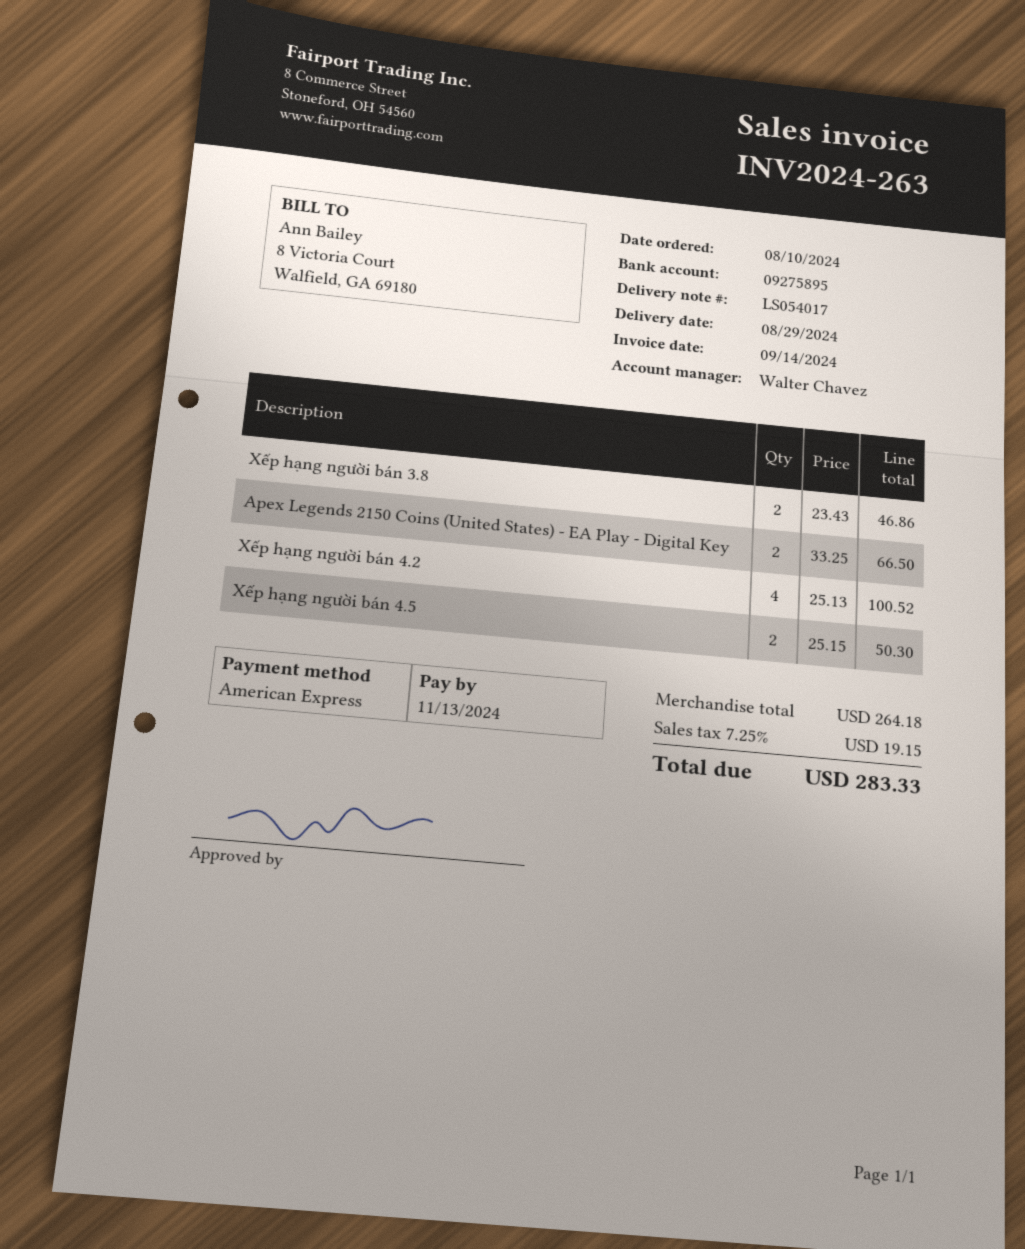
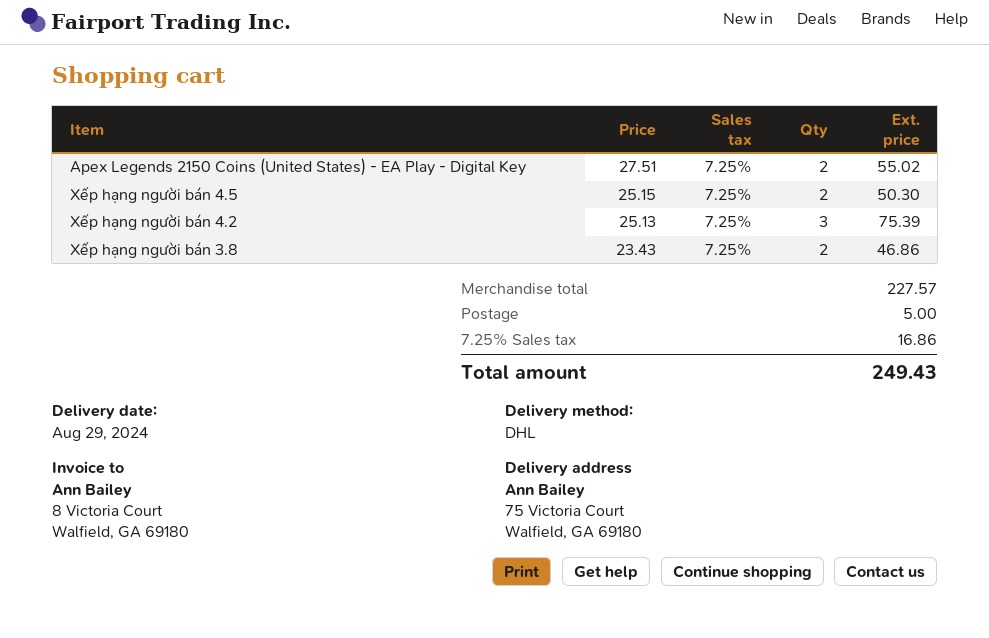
Apex Legends 2150 Coins (United States) - EA Play - Digital Key: 2 x 33.25 = 66.50 -> 2 x 27.51 = 55.02
Xếp hạng người bán 4.2: 4 x 25.13 = 100.52 -> 3 x 25.13 = 75.39
subtotal: 264.18 -> 227.57
shipping: none -> 5.00
tax: 7.25% = 19.15 -> 7.25% = 16.86
total: 283.33 -> 249.43

